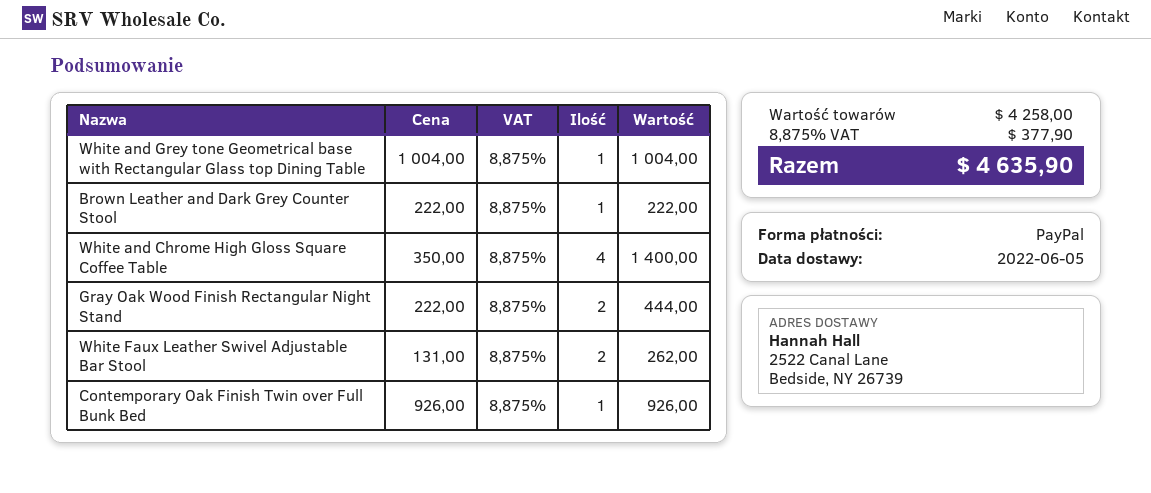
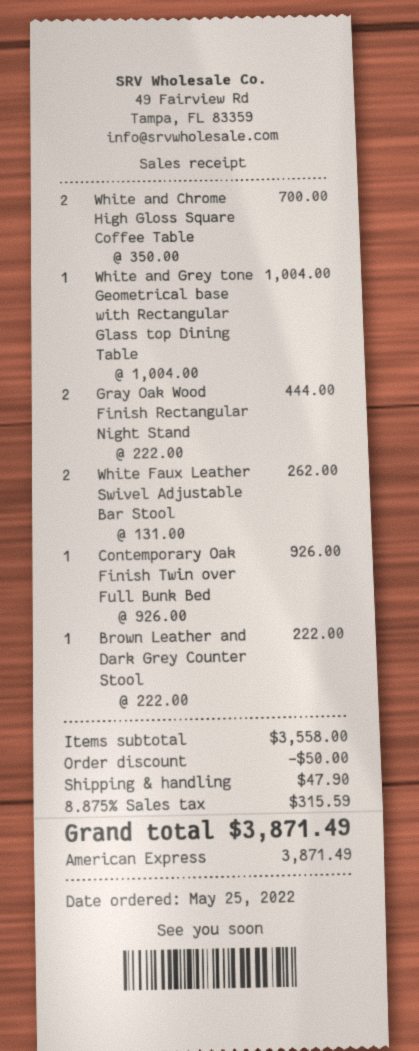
payment method: PayPal -> American Express
White and Chrome High Gloss Square Coffee Table: 4 x 350.00 = 1400.00 -> 2 x 350.00 = 700.00
subtotal: 4258.00 -> 3558.00
discount: none -> 50.00
shipping: none -> 47.90
tax: 8.875% = 377.90 -> 8.875% = 315.59
total: 4635.90 -> 3871.49

